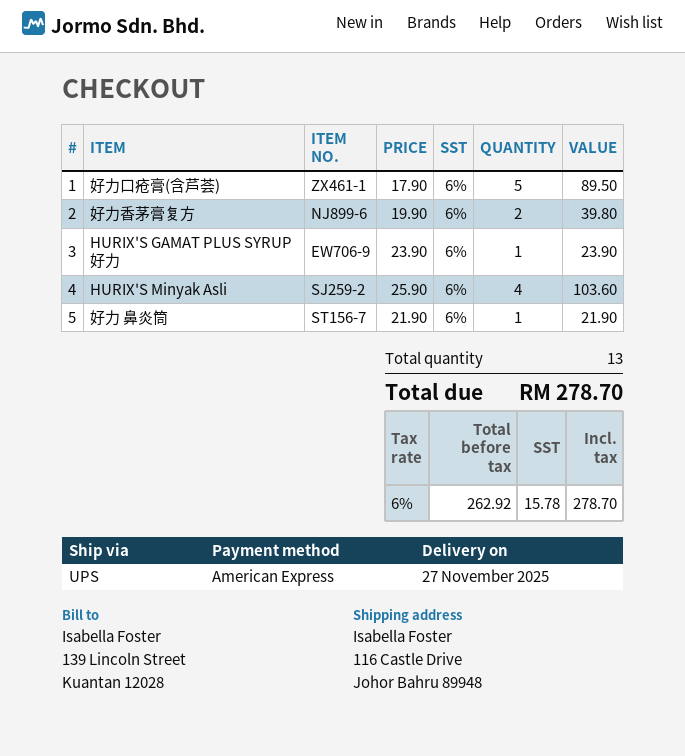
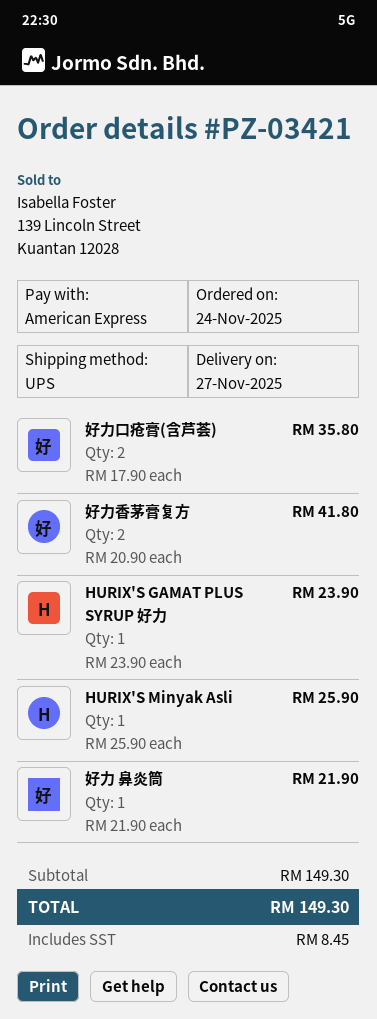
好力口疮膏(含芦荟): 5 x 17.90 = 89.50 -> 2 x 17.90 = 35.80
好力香茅膏复方: 2 x 19.90 = 39.80 -> 2 x 20.90 = 41.80
HURIX'S Minyak Asli: 4 x 25.90 = 103.60 -> 1 x 25.90 = 25.90
tax: 15.78 -> 8.45
total: 278.70 -> 149.30

